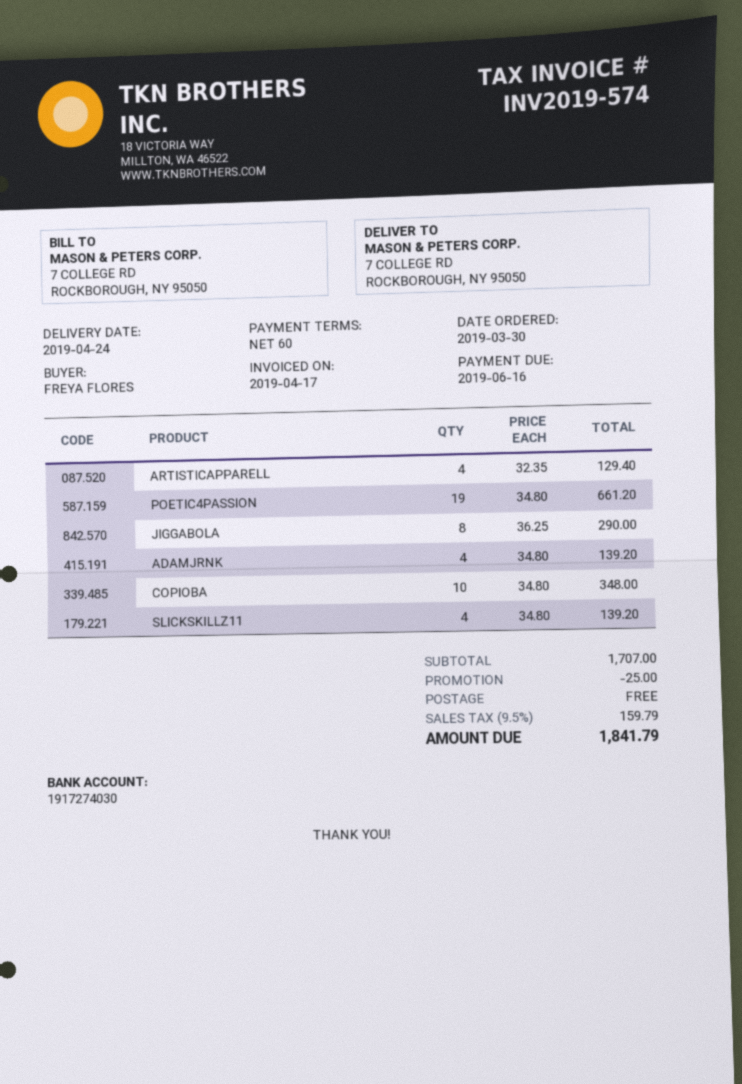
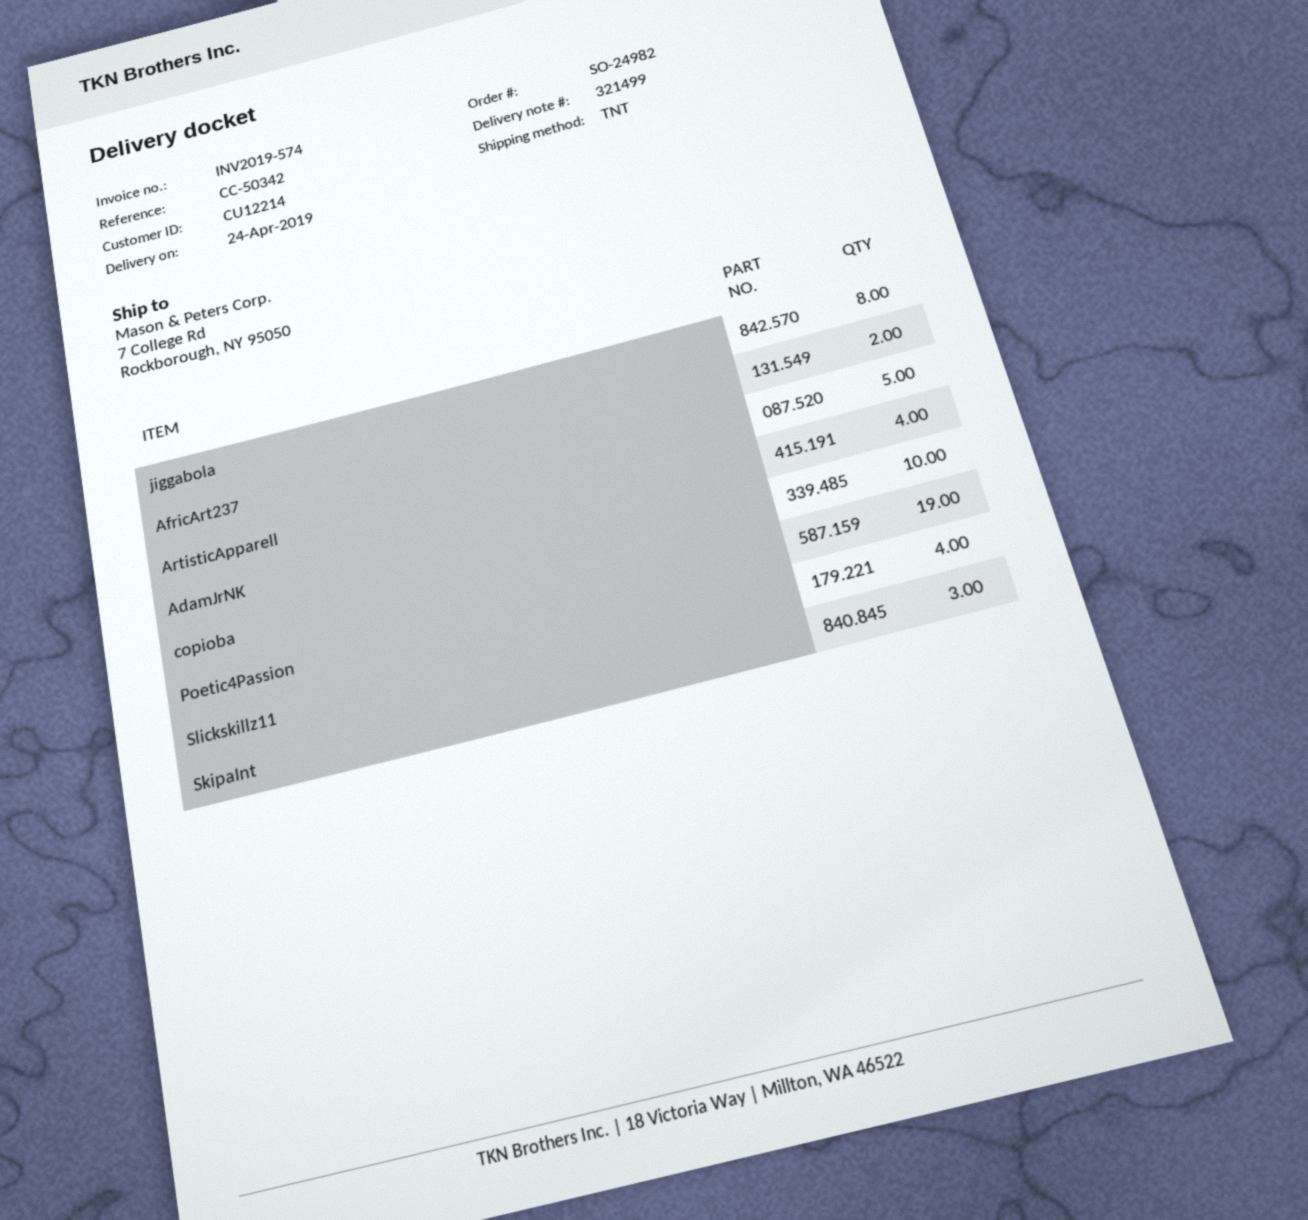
ARTISTICAPPARELL: 4 -> 5
AfricArt237: none -> 2
SkipaInt: none -> 3

